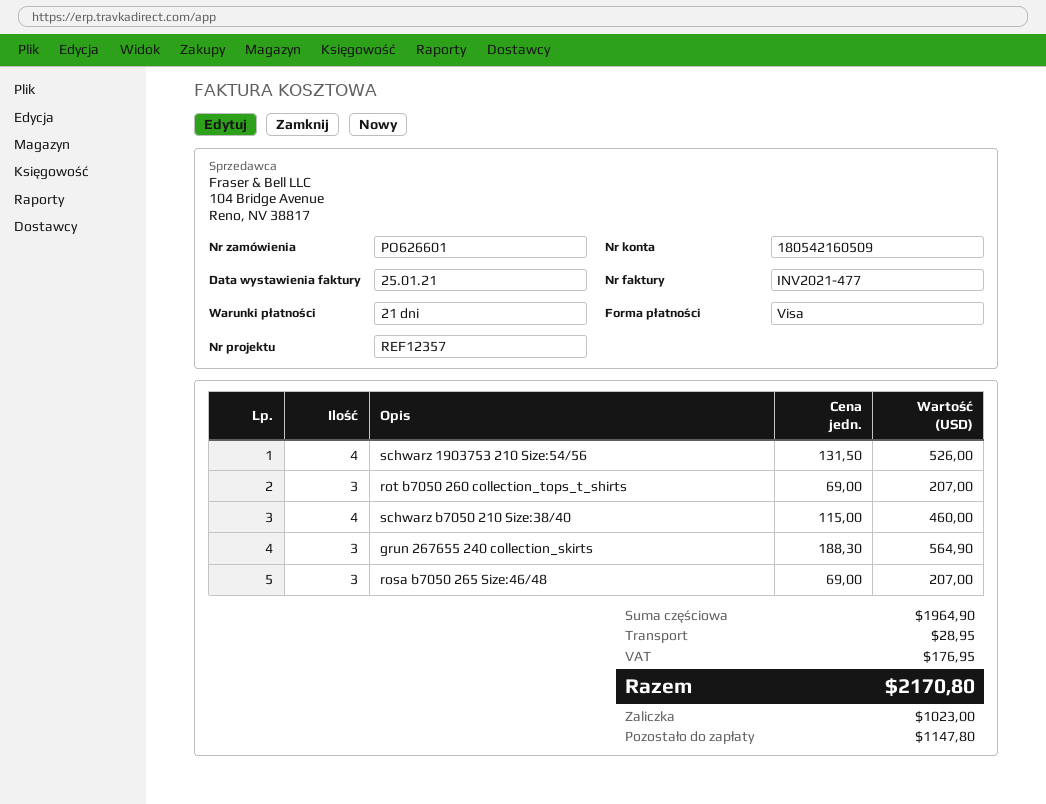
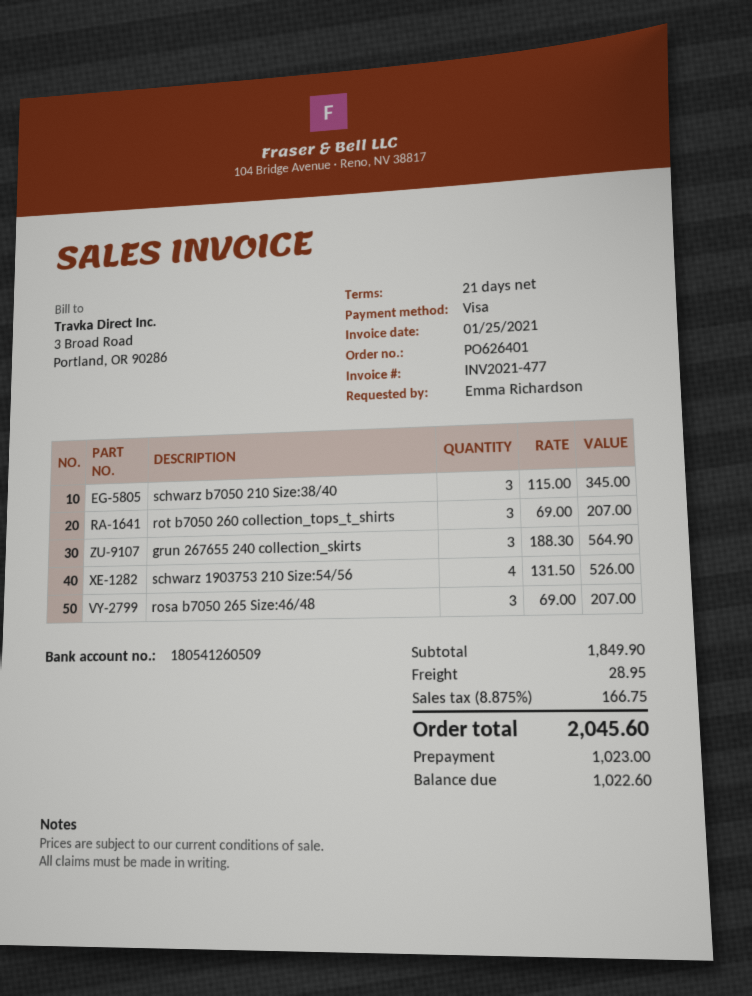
order number: PO626601 -> PO626401
bank account: 180542160509 -> 180541260509
schwarz b7050 210 Size:38/40: 4 x 115.00 = 460.00 -> 3 x 115.00 = 345.00
subtotal: 1964.90 -> 1849.90
tax: 176.95 -> 166.75
total: 2170.80 -> 2045.60
balance: 1147.80 -> 1022.60

